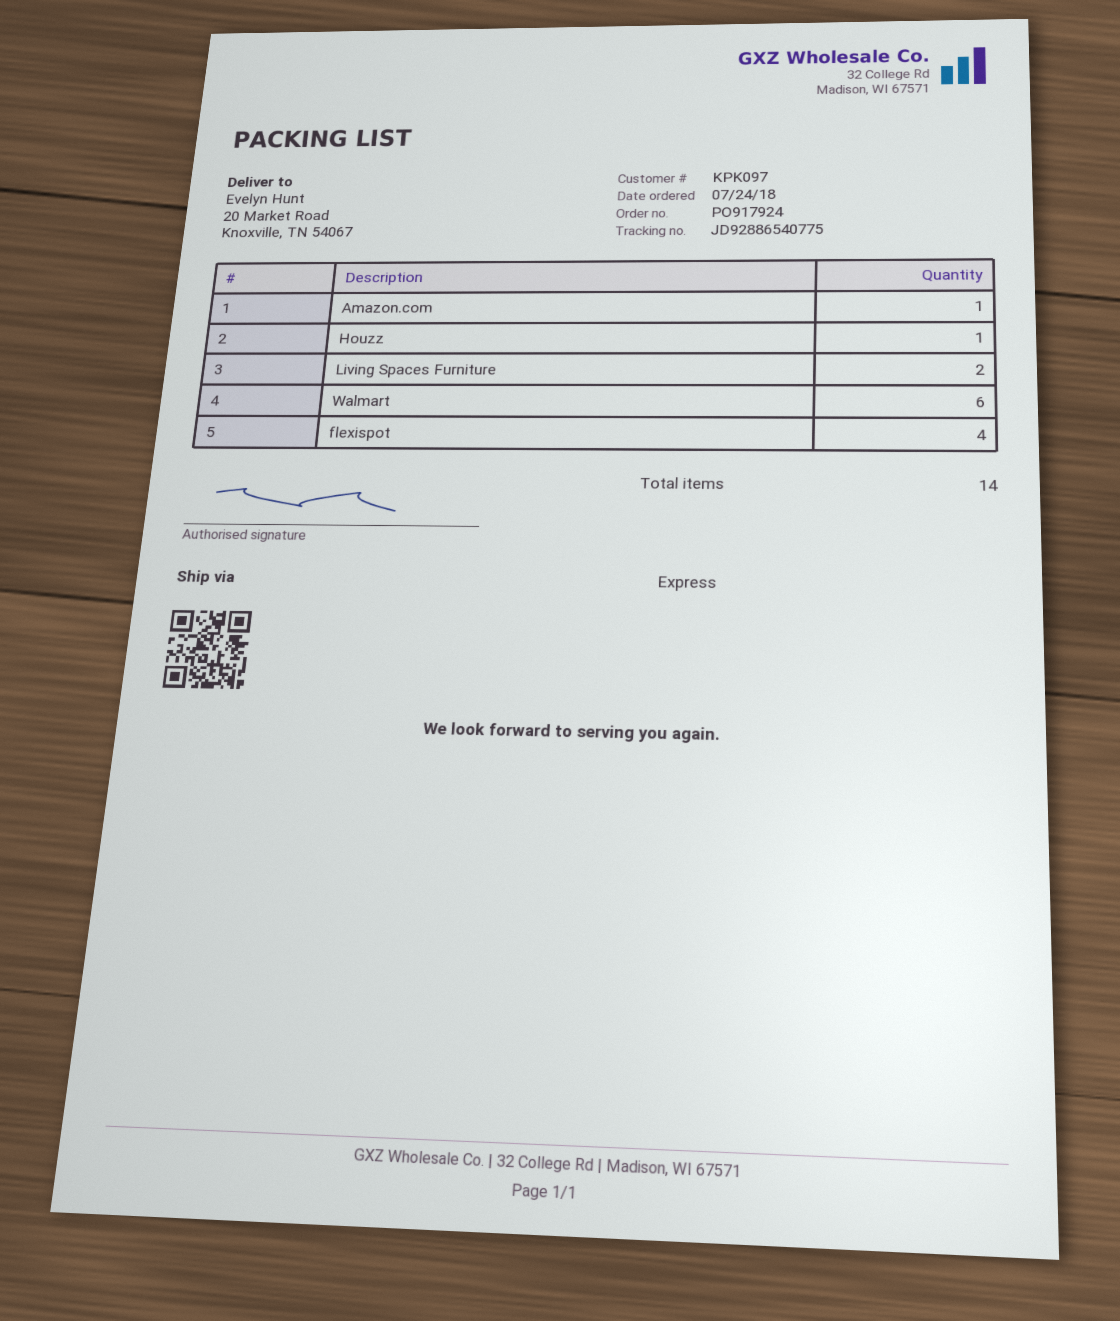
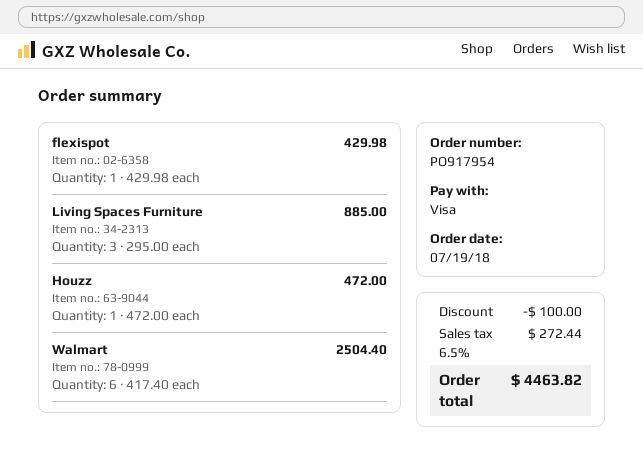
order number: PO917924 -> PO917954
order date: 2018-07-24 -> 2018-07-19
Amazon.com: 1 -> none
Living Spaces Furniture: 2 -> 3
flexispot: 4 -> 1

